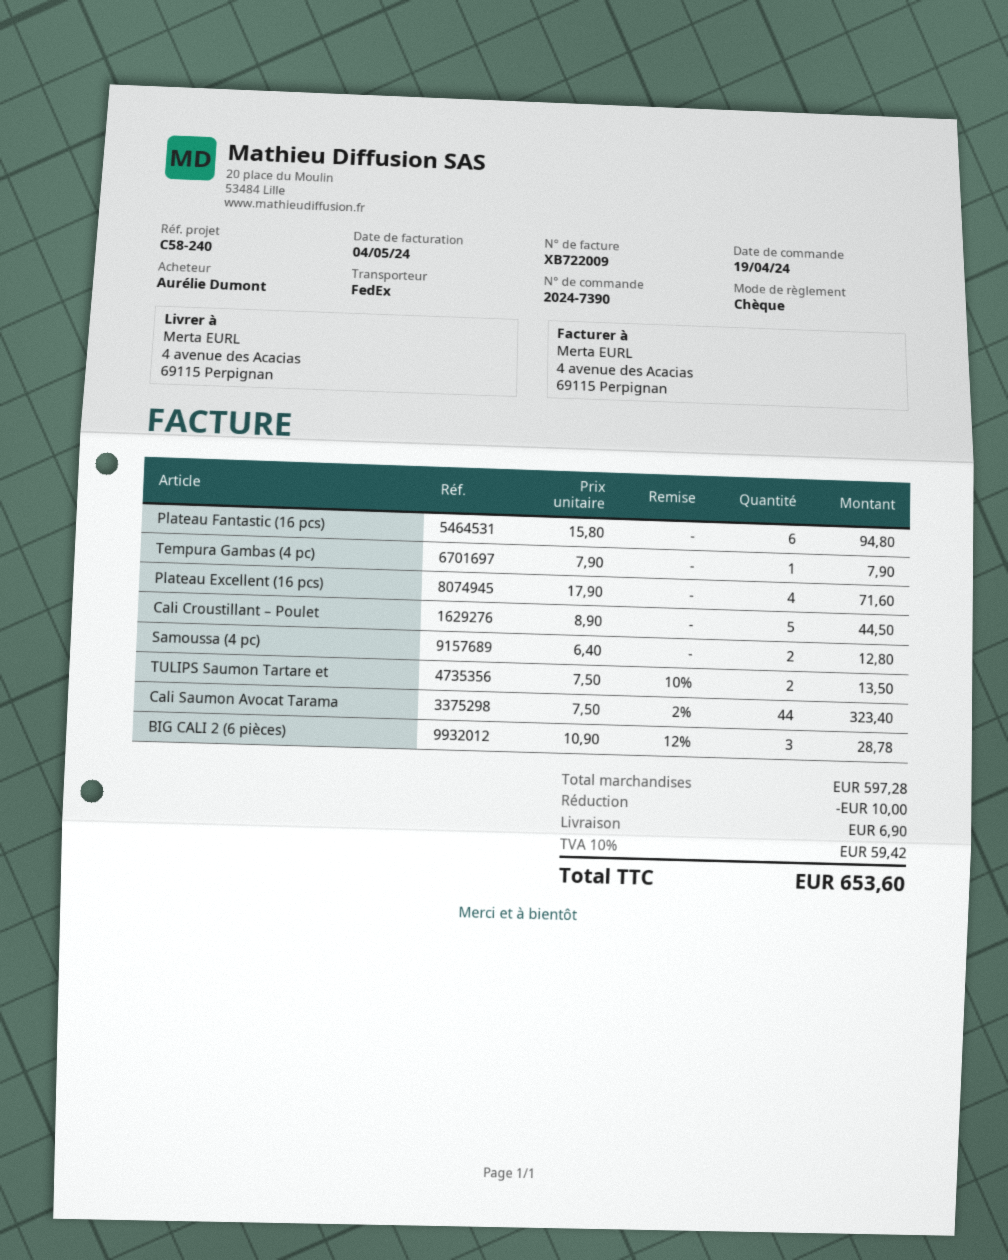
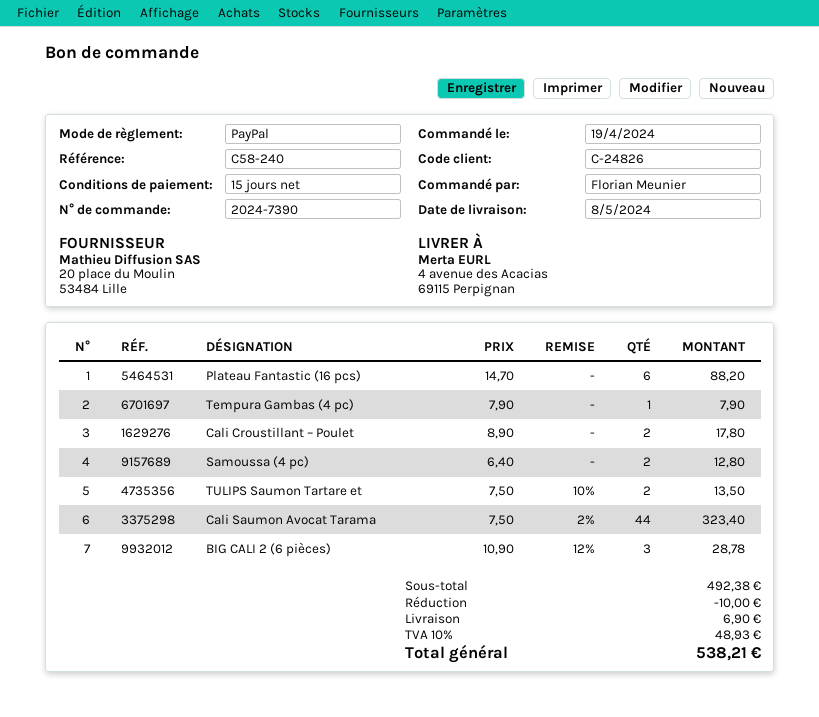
ordered by: Aurélie Dumont -> Florian Meunier
payment method: cheque -> PayPal
Plateau Fantastic (16 pcs): 6 x 15.80 = 94.80 -> 6 x 14.70 = 88.20
Plateau Excellent (16 pcs): 4 x 17.90 = 71.60 -> none
Cali Croustillant – Poulet: 5 x 8.90 = 44.50 -> 2 x 8.90 = 17.80
subtotal: 597.28 -> 492.38
tax: 10% = 59.42 -> 10% = 48.93
total: 653.60 -> 538.21

